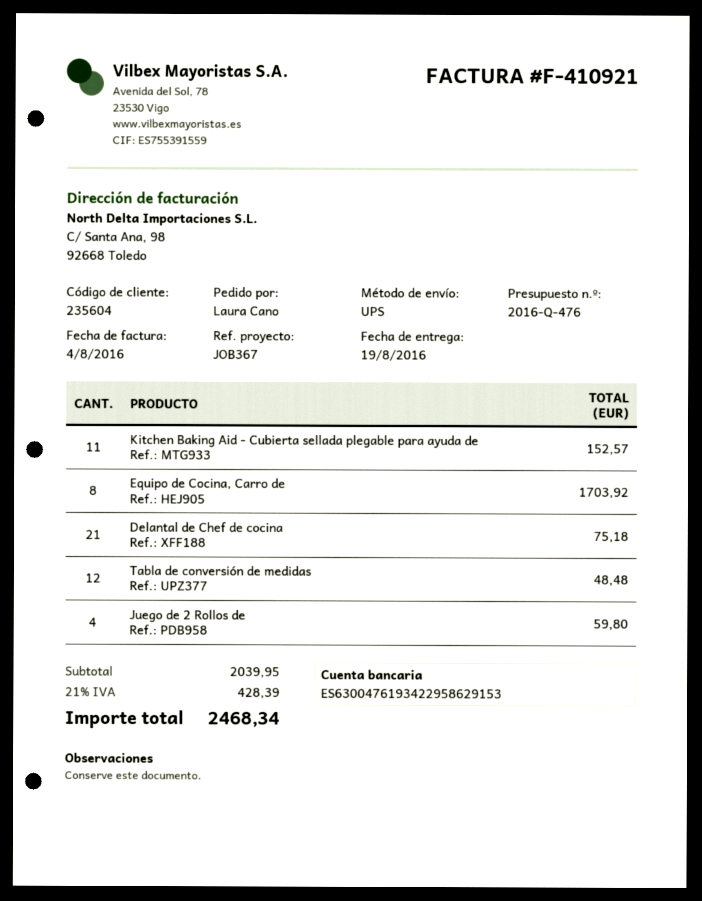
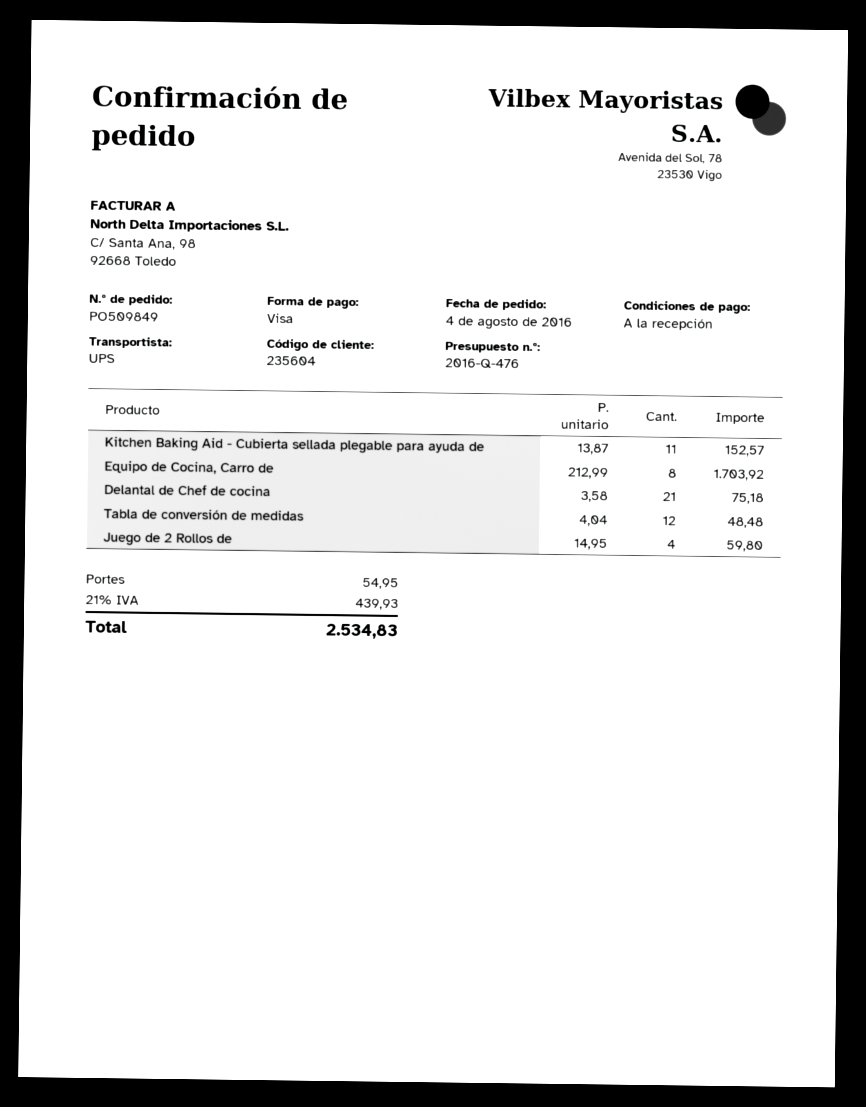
shipping: none -> 54.95
tax: 21% = 428.39 -> 21% = 439.93
total: 2468.34 -> 2534.83

